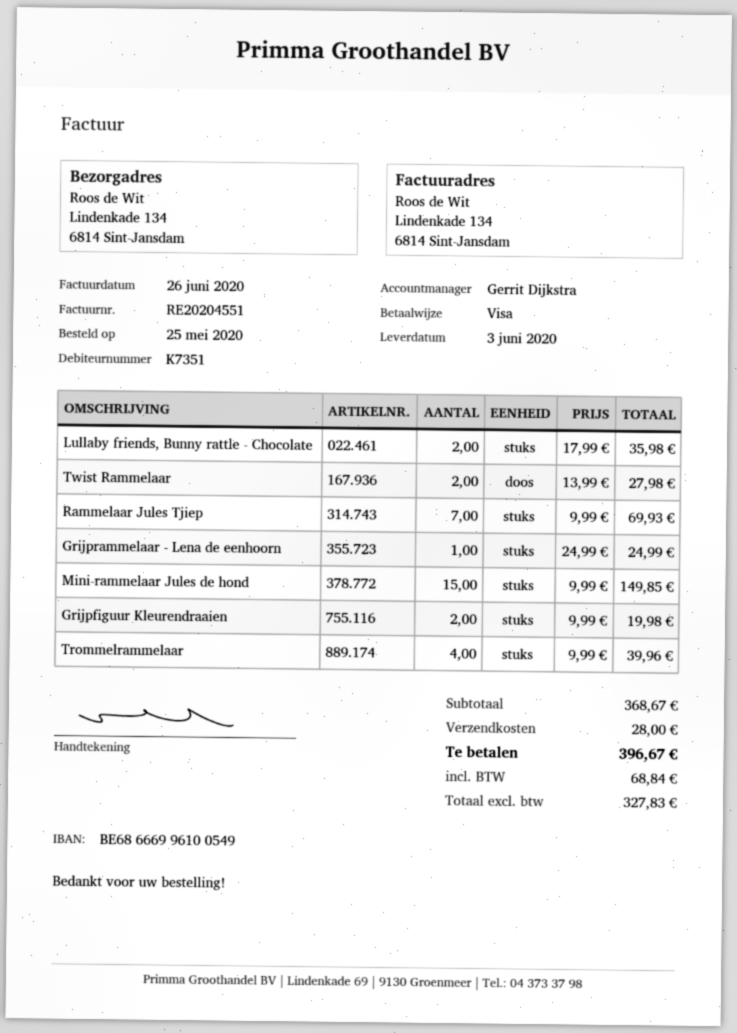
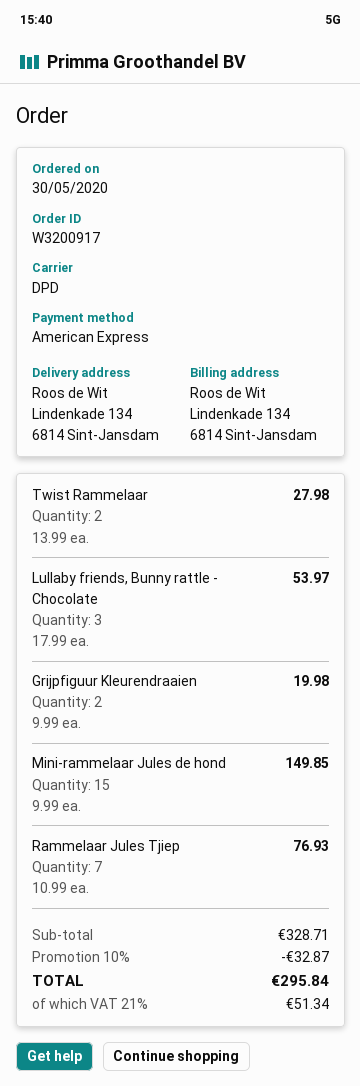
order date: 2020-05-25 -> 2020-05-30
payment method: Visa -> American Express
Lullaby friends, Bunny rattle - Chocolate: 2 x 17.99 = 35.98 -> 3 x 17.99 = 53.97
Rammelaar Jules Tjiep: 7 x 9.99 = 69.93 -> 7 x 10.99 = 76.93
Grijprammelaar - Lena de eenhoorn: 1 x 24.99 = 24.99 -> none
Trommelrammelaar: 4 x 9.99 = 39.96 -> none
subtotal: 368.67 -> 328.71
discount: none -> 10% = 32.87
shipping: 28.00 -> none
tax: 68.84 -> 51.34
total: 396.67 -> 295.84

